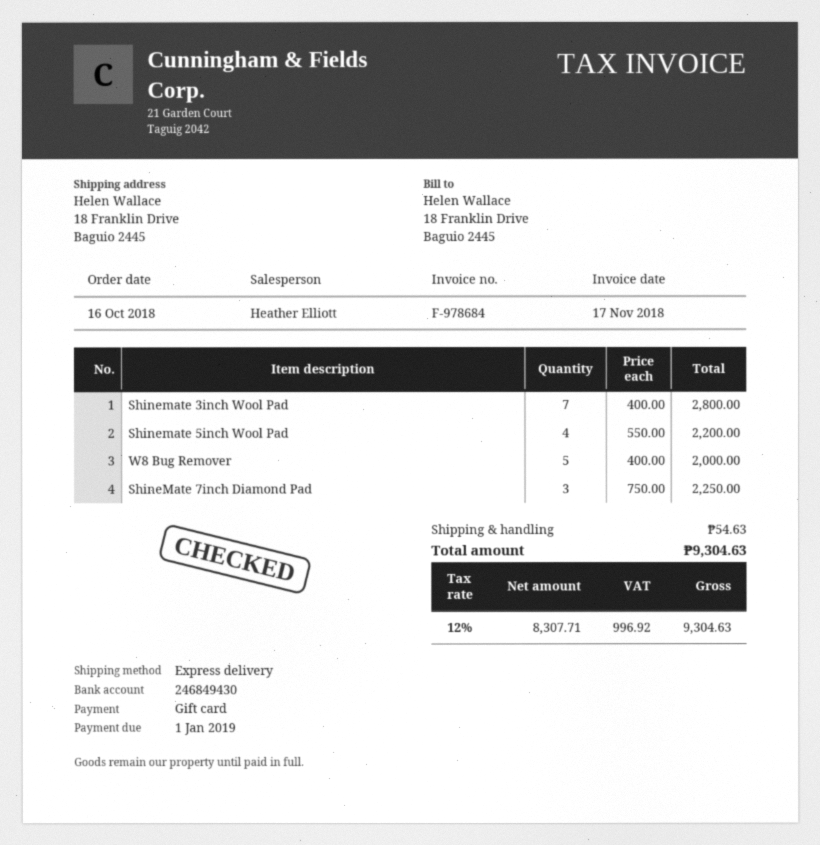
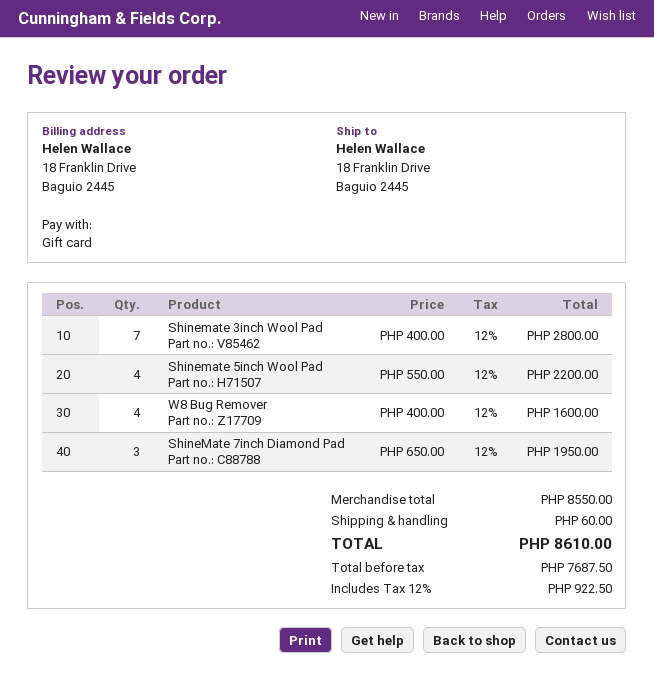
W8 Bug Remover: 5 x 400.00 = 2000.00 -> 4 x 400.00 = 1600.00
ShineMate 7inch Diamond Pad: 3 x 750.00 = 2250.00 -> 3 x 650.00 = 1950.00
shipping: 54.63 -> 60.00
net: 8307.71 -> 7687.50
tax: 12% = 996.92 -> 12% = 922.50
total: 9304.63 -> 8610.00

